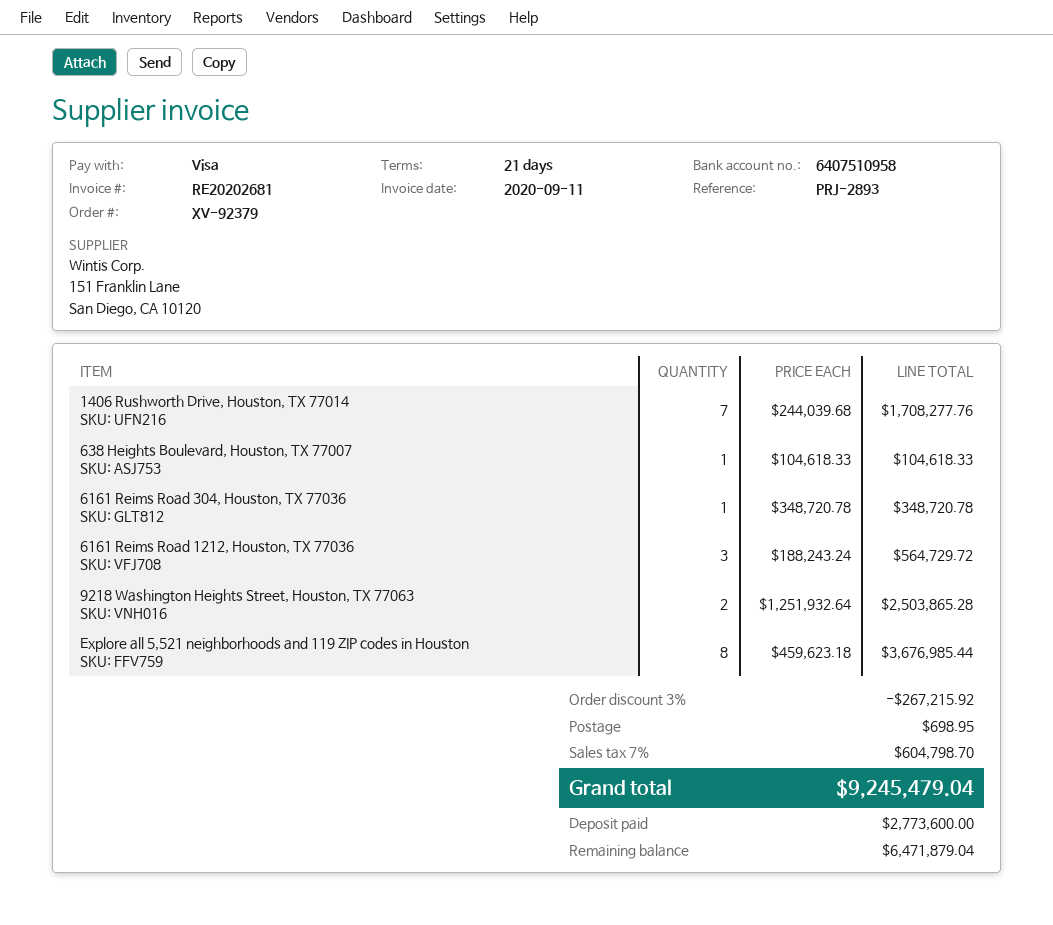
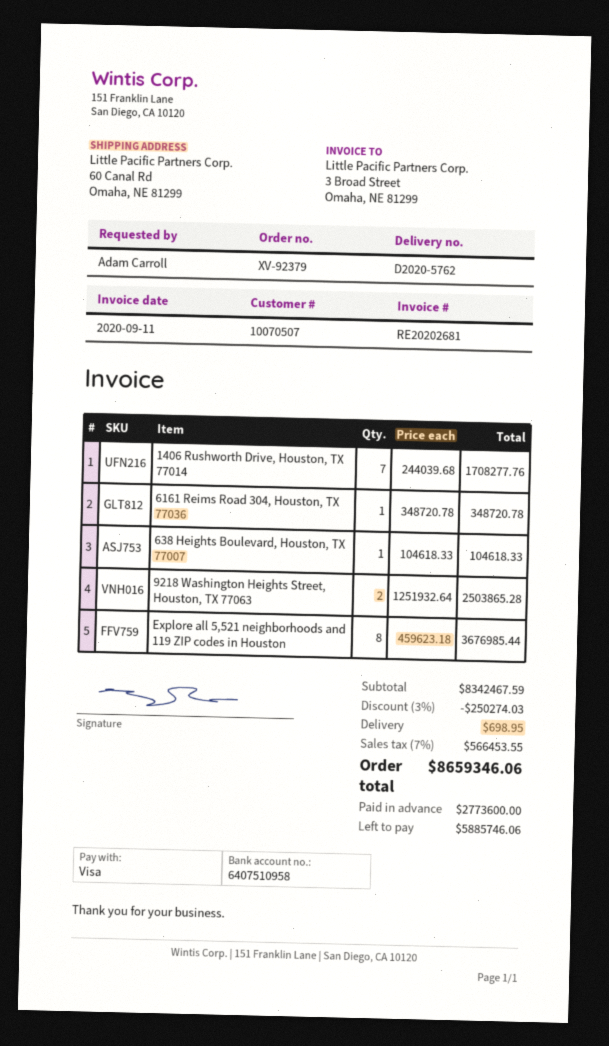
6161 Reims Road 1212, Houston, TX 77036: 3 x 188243.24 = 564729.72 -> none
discount: 3% = 267215.92 -> 3% = 250274.03
tax: 7% = 604798.70 -> 7% = 566453.55
total: 9245479.04 -> 8659346.06
balance: 6471879.04 -> 5885746.06

